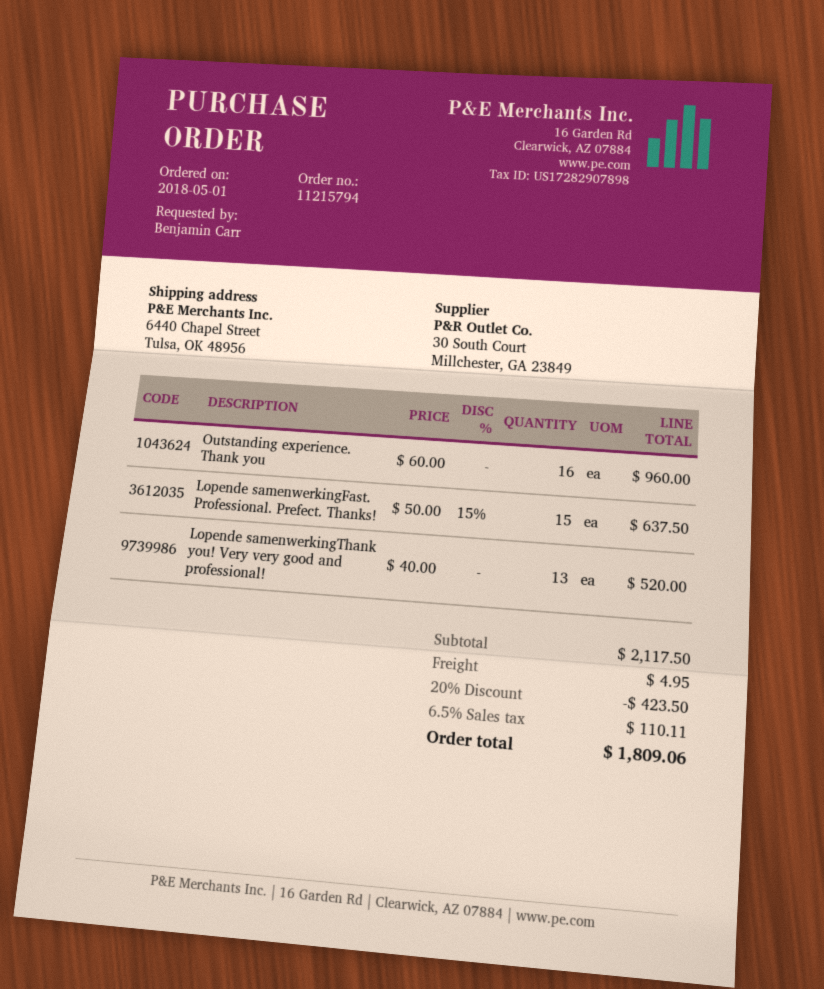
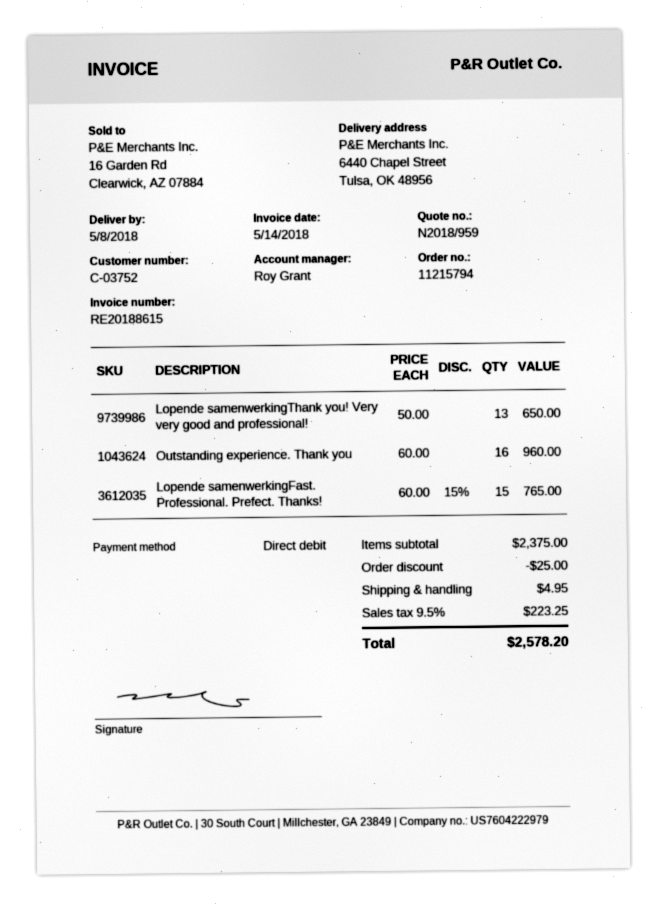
Lopende samenwerkingFast. Professional. Prefect. Thanks!: 15 x 50.00 - 15% = 637.50 -> 15 x 60.00 - 15% = 765.00
Lopende samenwerkingThank you! Very very good and professional!: 13 x 40.00 = 520.00 -> 13 x 50.00 = 650.00
subtotal: 2117.50 -> 2375.00
discount: 423.50 -> 25.00
tax: 6.5% = 110.11 -> 9.5% = 223.25
total: 1809.06 -> 2578.20

